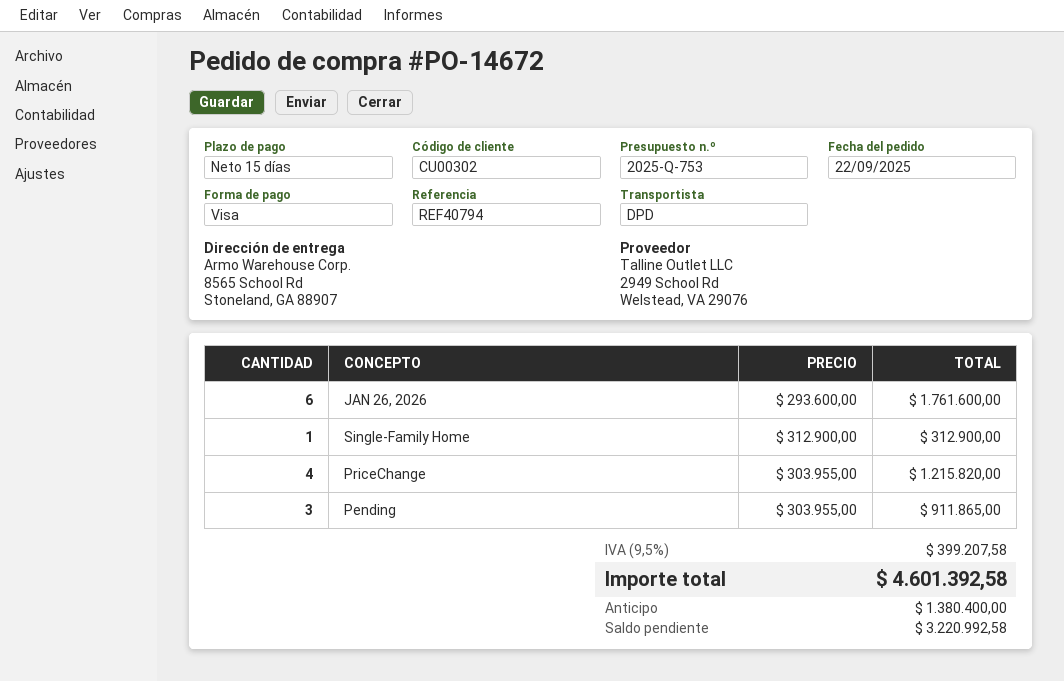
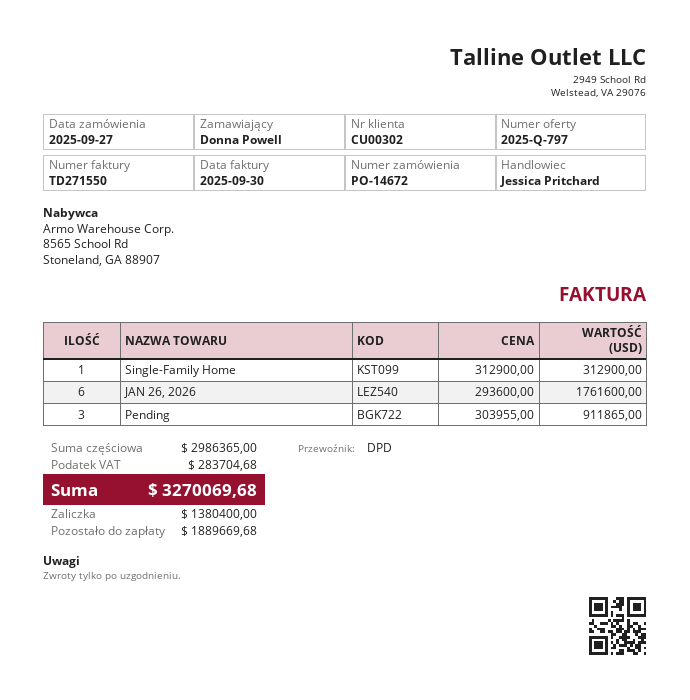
quote number: 2025-Q-753 -> 2025-Q-797
order date: 2025-09-22 -> 2025-09-27
PriceChange: 4 x 303955.00 = 1215820.00 -> none
tax: 399207.58 -> 283704.68
total: 4601392.58 -> 3270069.68
balance: 3220992.58 -> 1889669.68

